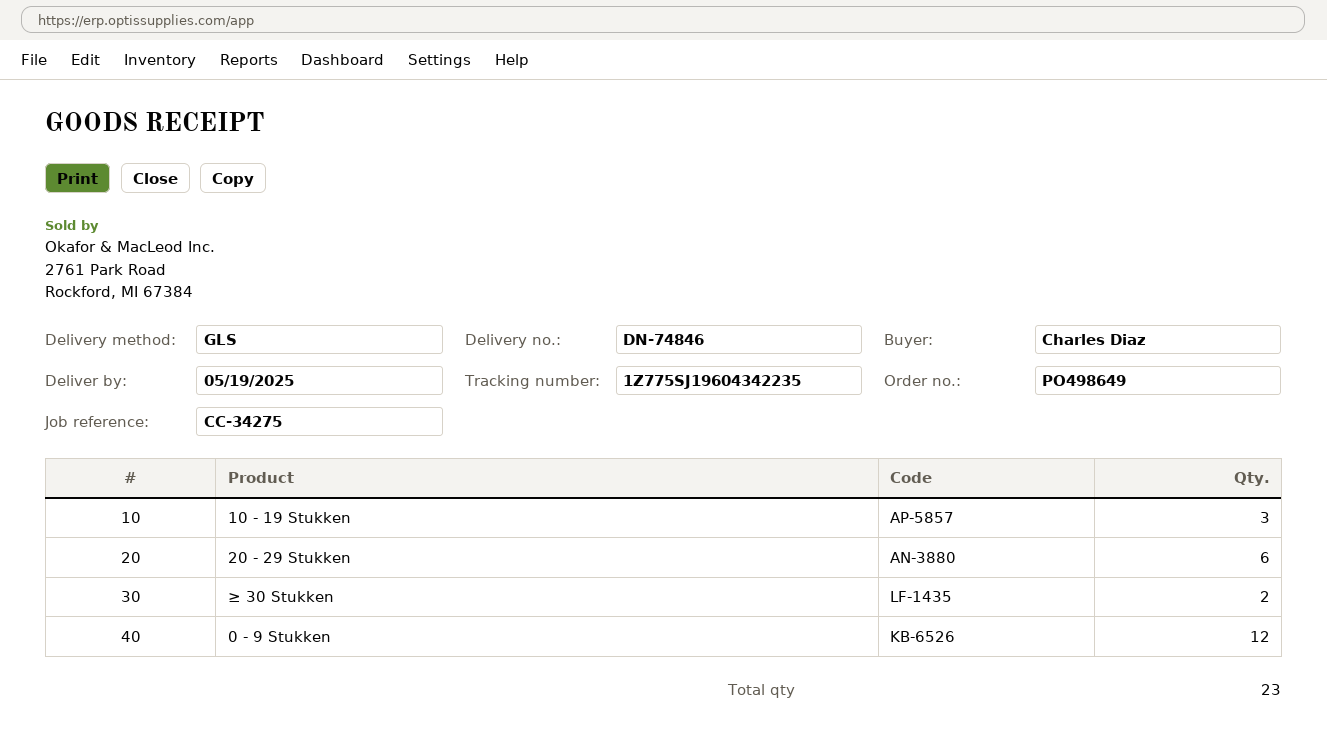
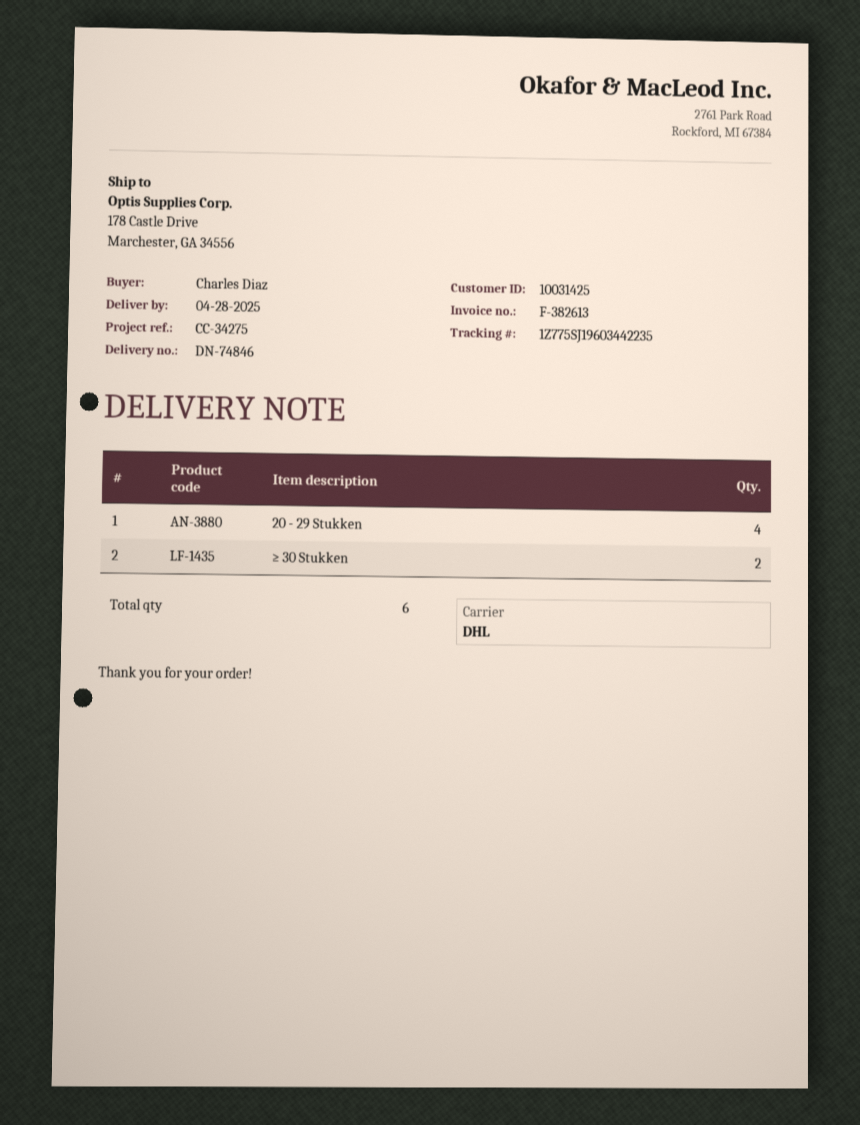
delivery date: 2025-05-19 -> 2025-04-28
shipping method: GLS -> DHL
tracking number: 1Z775SJ19604342235 -> 1Z775SJ19603442235
10 - 19 Stukken: 3 -> none
20 - 29 Stukken: 6 -> 4
0 - 9 Stukken: 12 -> none
total quantity: 23 -> 6

